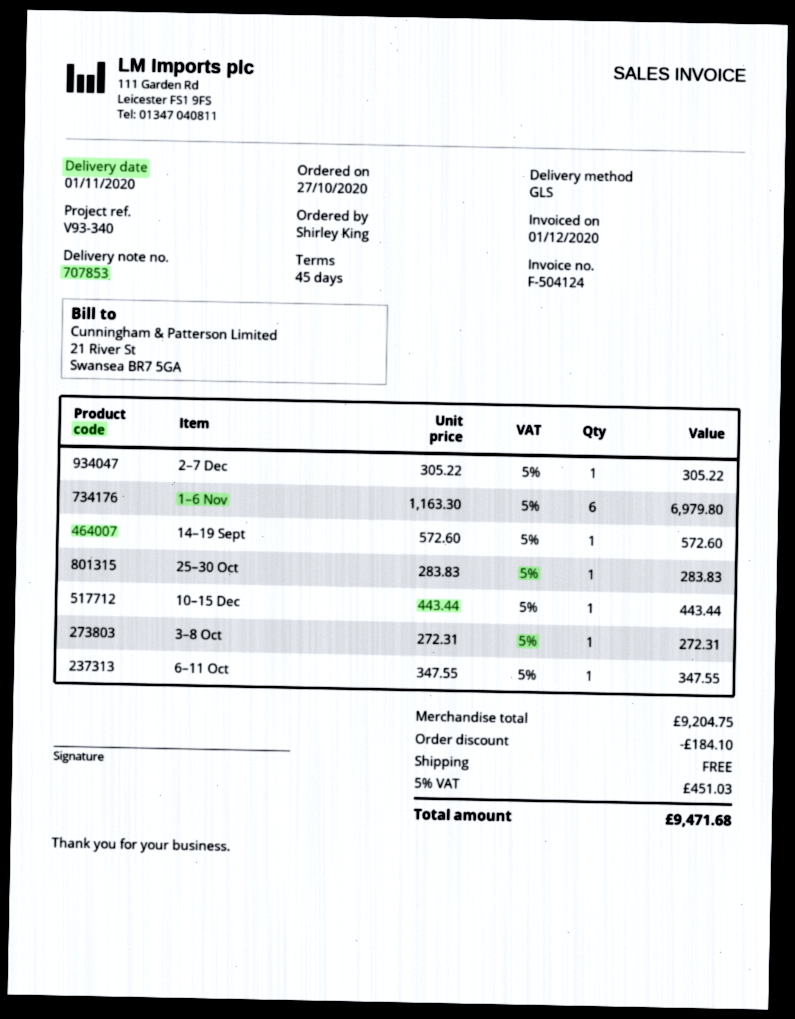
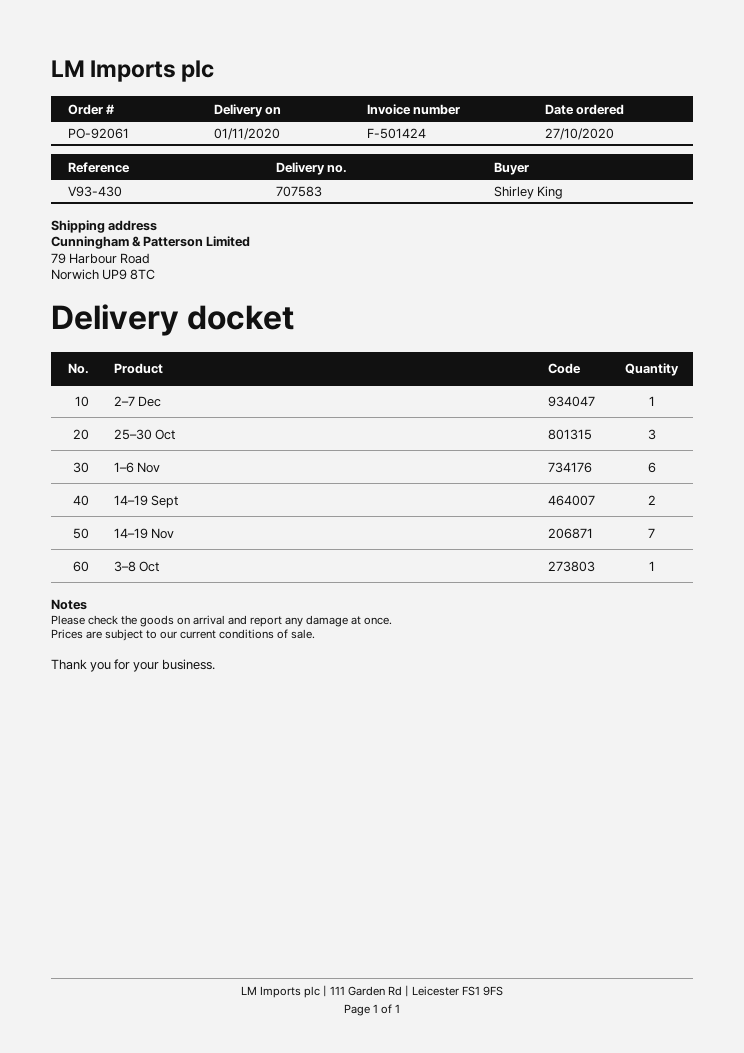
delivery note number: 707853 -> 707583
invoice number: F-504124 -> F-501424
reference: V93-340 -> V93-430
14–19 Sept: 1 -> 2
25–30 Oct: 1 -> 3
10–15 Dec: 1 -> none
6–11 Oct: 1 -> none
14–19 Nov: none -> 7

